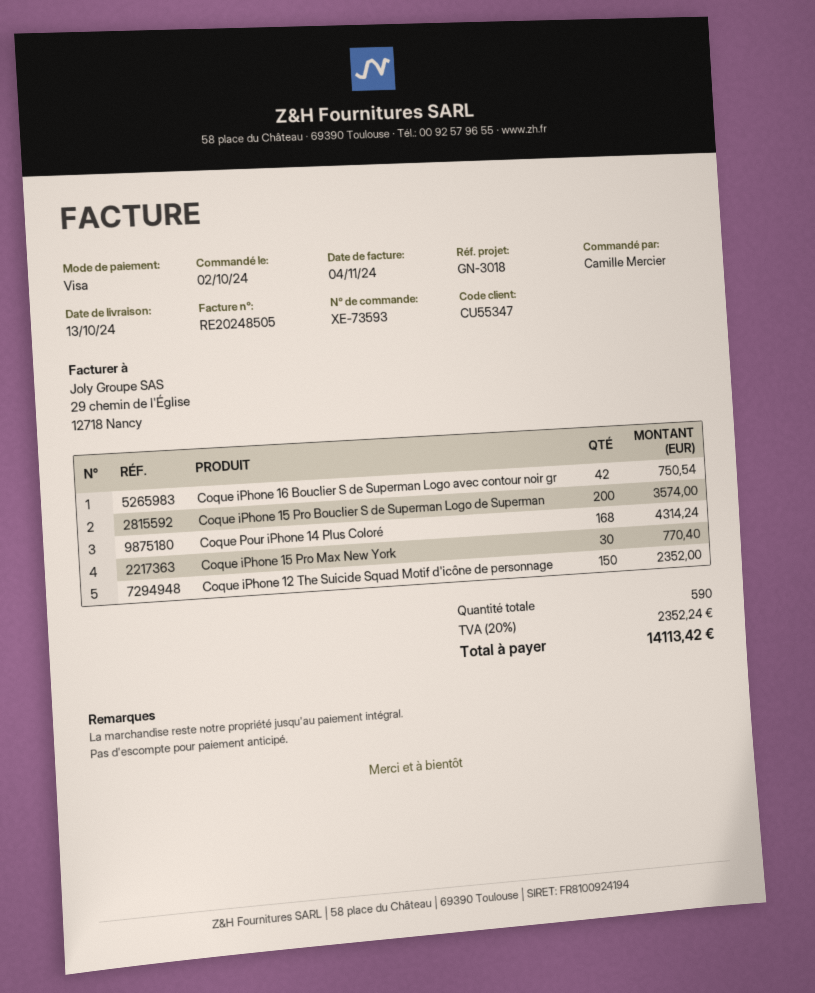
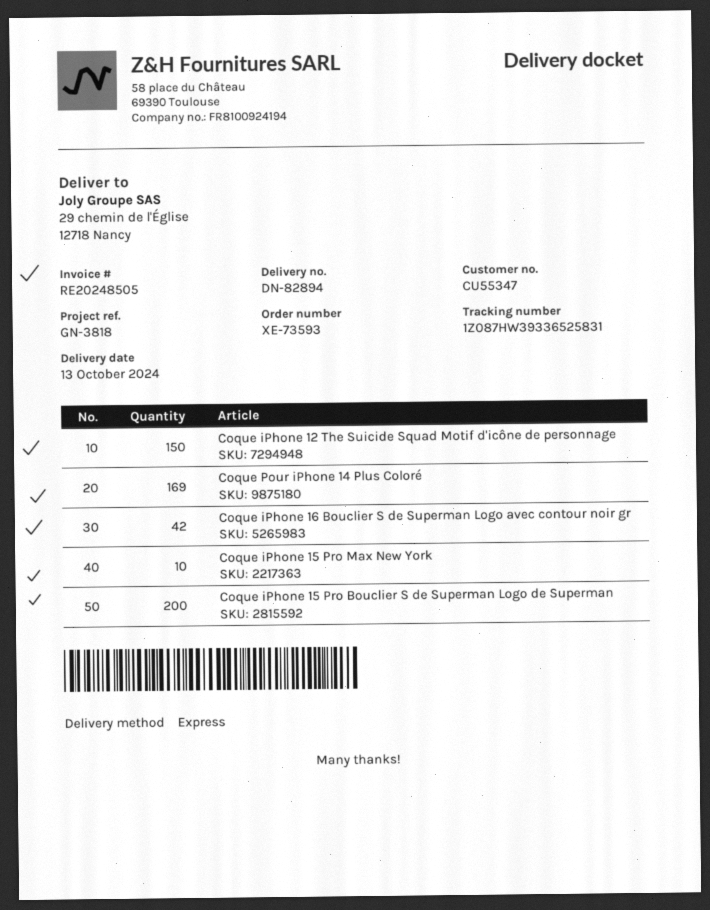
reference: GN-3018 -> GN-3818
Coque Pour iPhone 14 Plus Coloré: 168 -> 169
Coque iPhone 15 Pro Max New York: 30 -> 10

